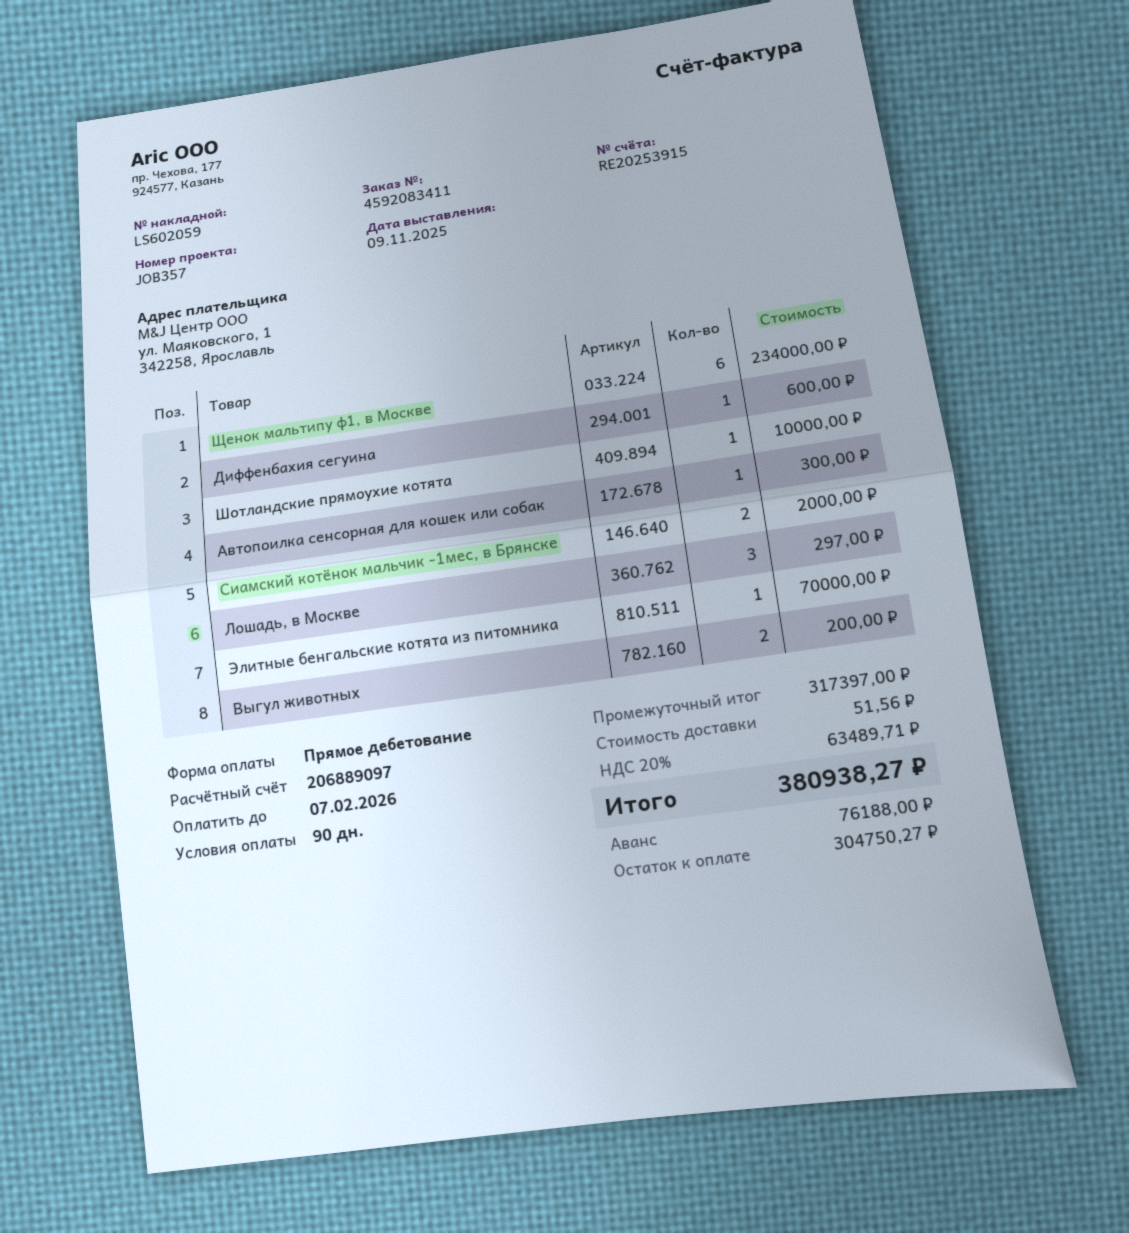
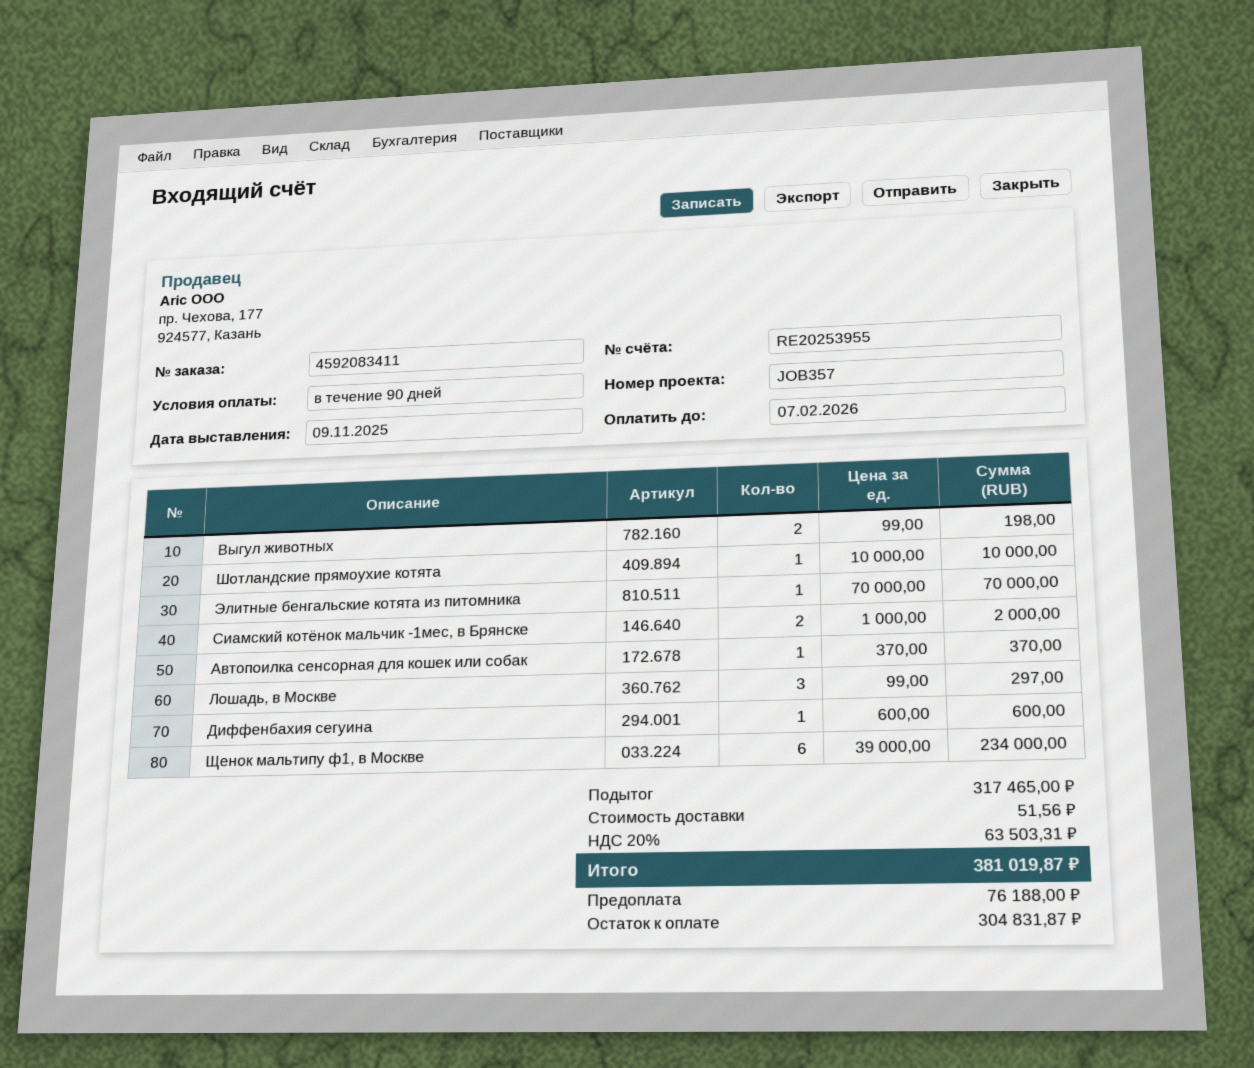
invoice number: RE20253915 -> RE20253955
Автопоилка сенсорная для кошек или собак: 1 for 300.00 -> 1 for 370.00
Выгул животных: 2 for 200.00 -> 2 for 198.00
subtotal: 317397.00 -> 317465.00
tax: 20% = 63489.71 -> 20% = 63503.31
total: 380938.27 -> 381019.87
balance: 304750.27 -> 304831.87

